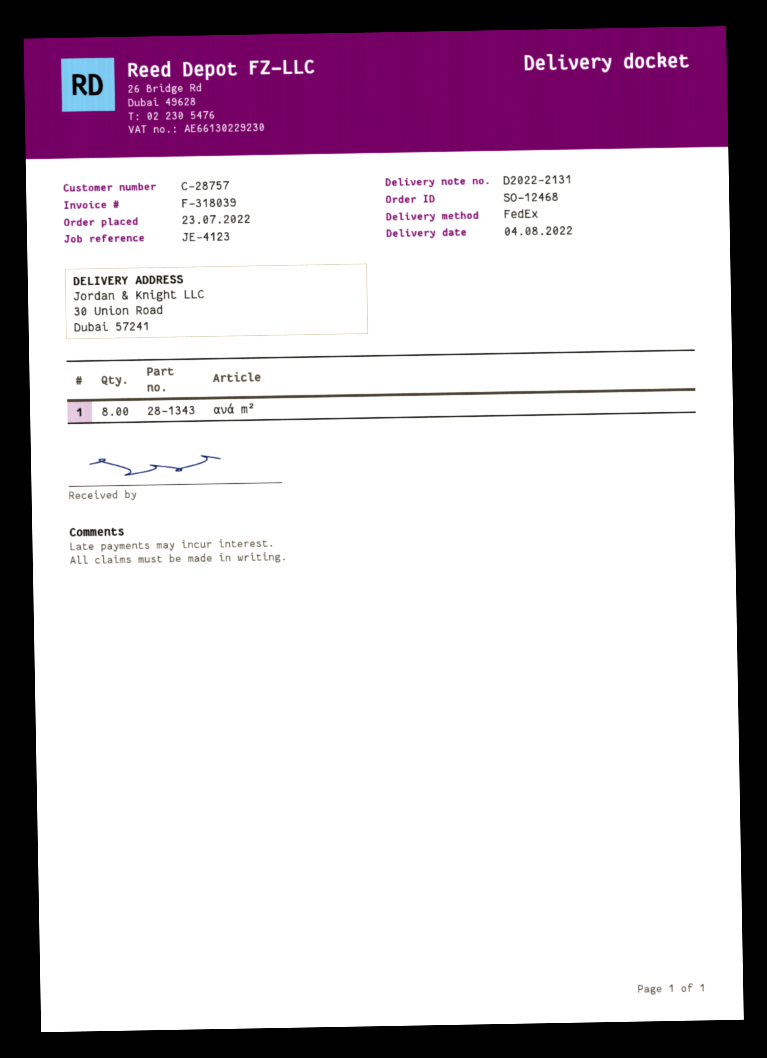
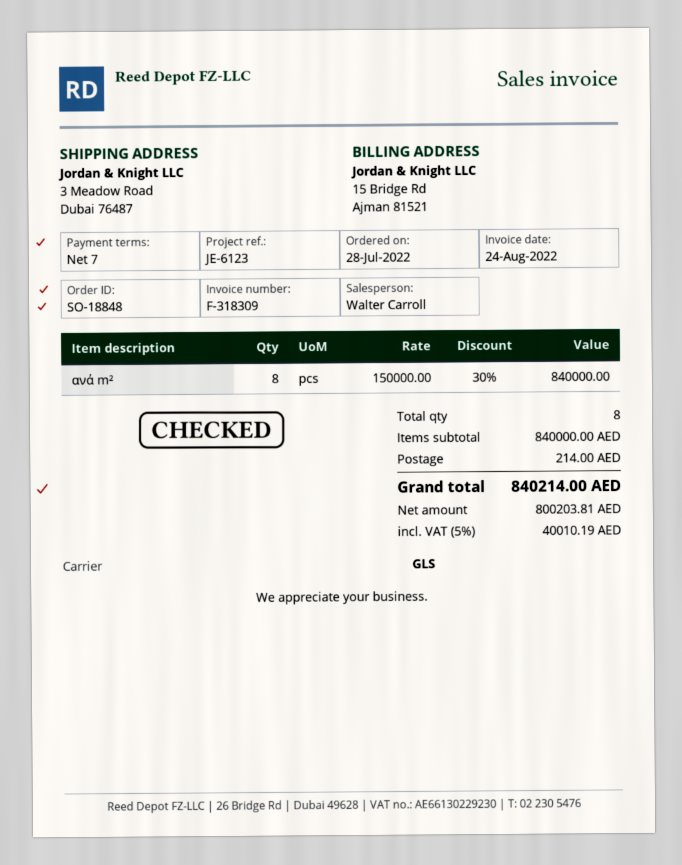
order number: SO-12468 -> SO-18848
order date: 2022-07-23 -> 2022-07-28
invoice number: F-318039 -> F-318309
reference: JE-4123 -> JE-6123
shipping method: FedEx -> GLS
ship to: 30 Union Road, Dubai 57241 -> 3 Meadow Road, Dubai 76487

